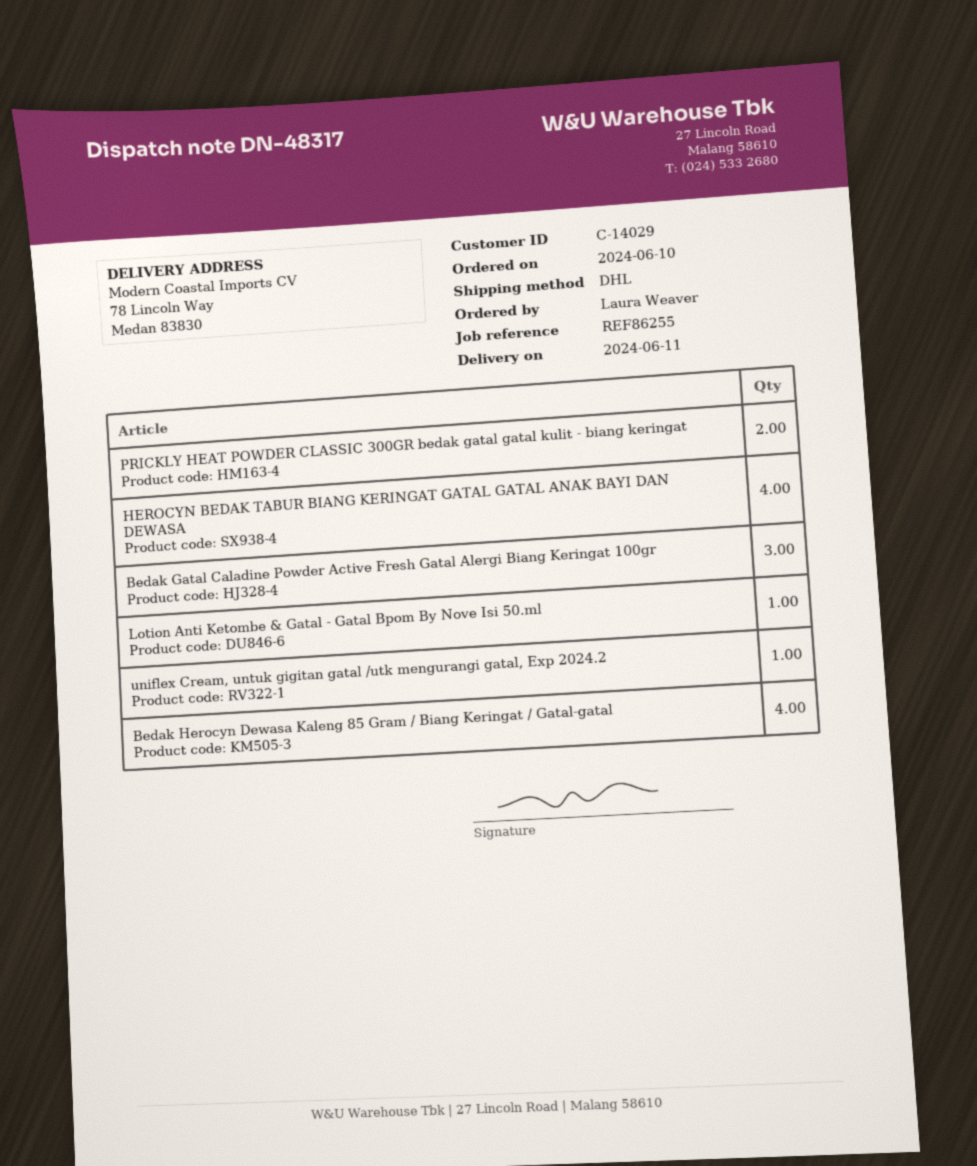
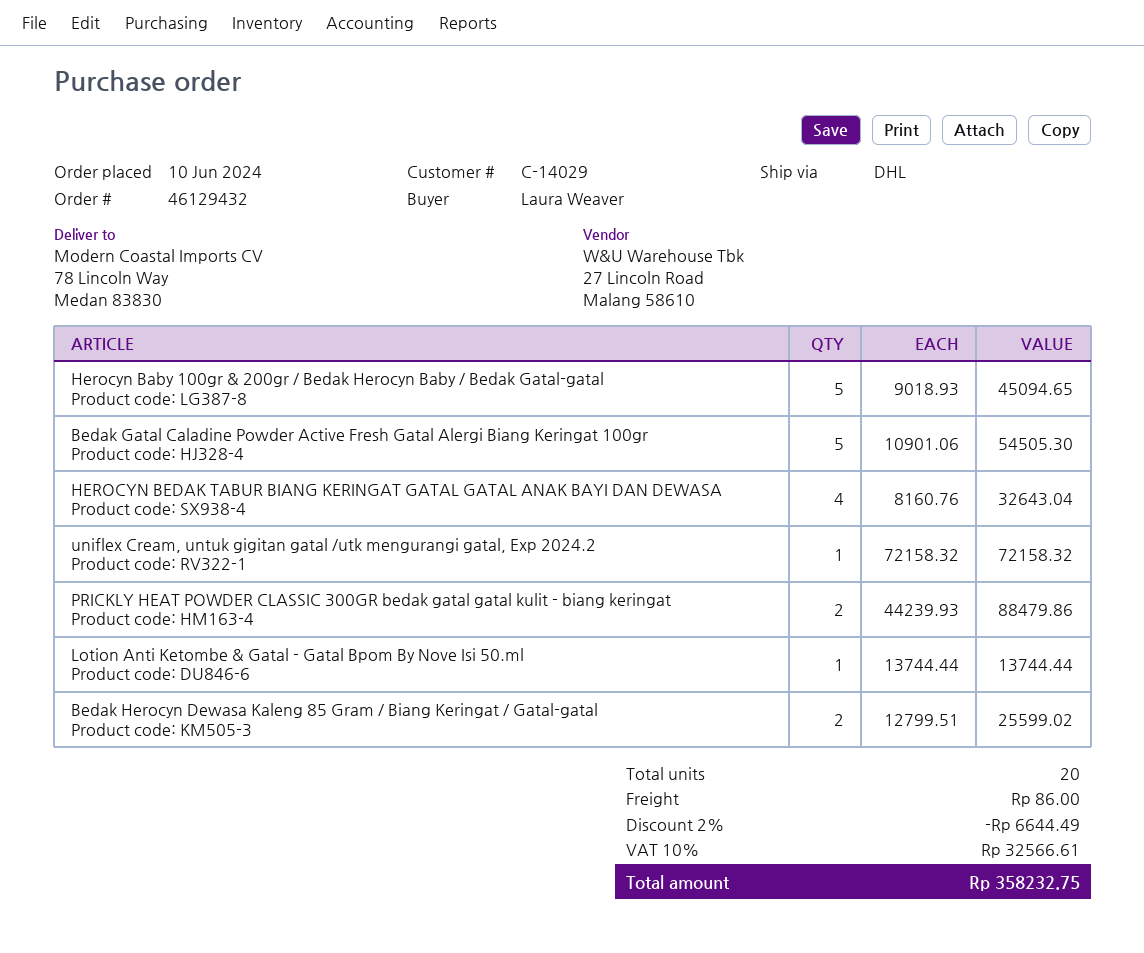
Bedak Gatal Caladine Powder Active Fresh Gatal Alergi Biang Keringat 100gr: 3 -> 5
Bedak Herocyn Dewasa Kaleng 85 Gram / Biang Keringat / Gatal-gatal: 4 -> 2
Herocyn Baby 100gr & 200gr / Bedak Herocyn Baby / Bedak Gatal-gatal: none -> 5

